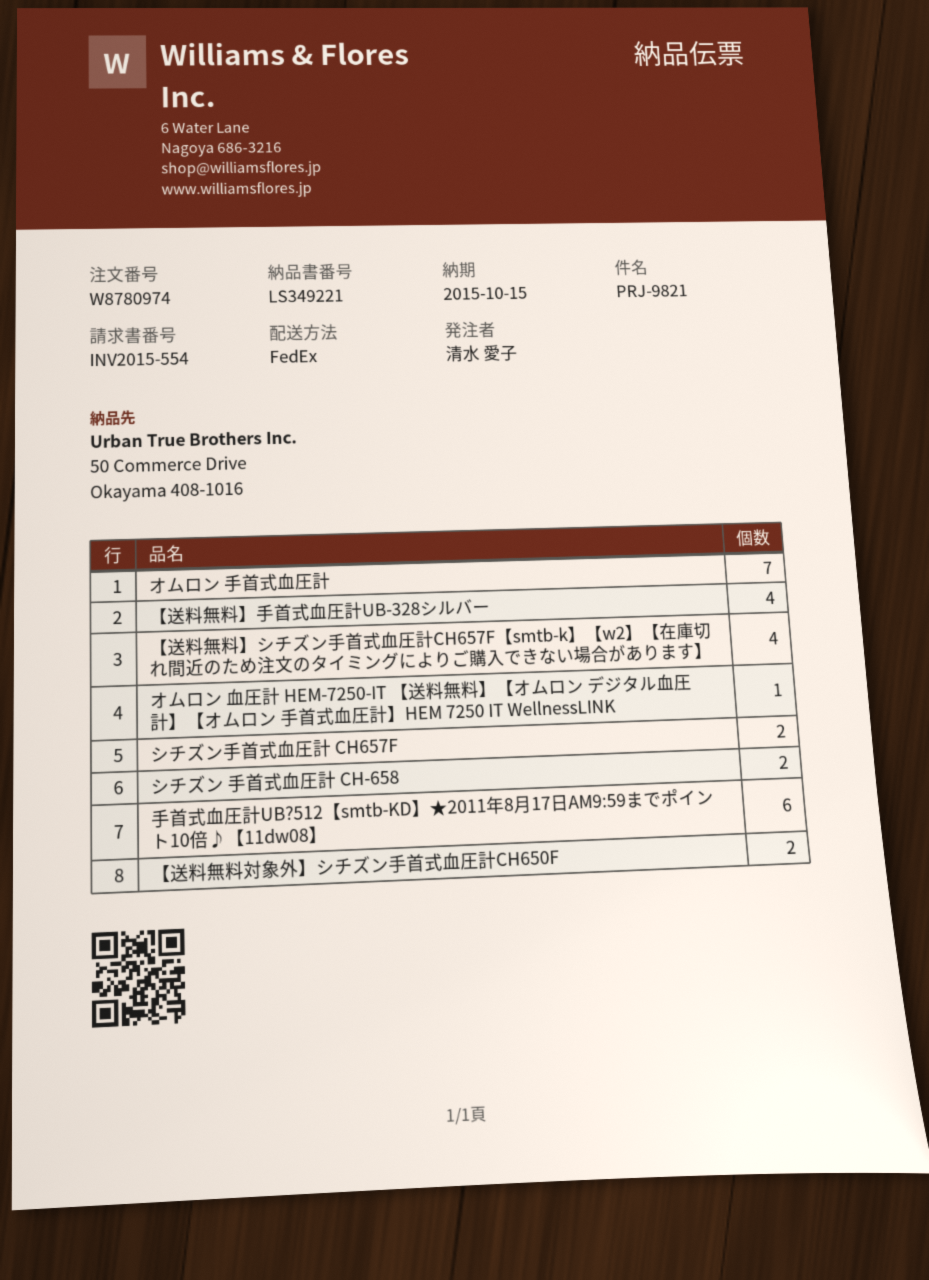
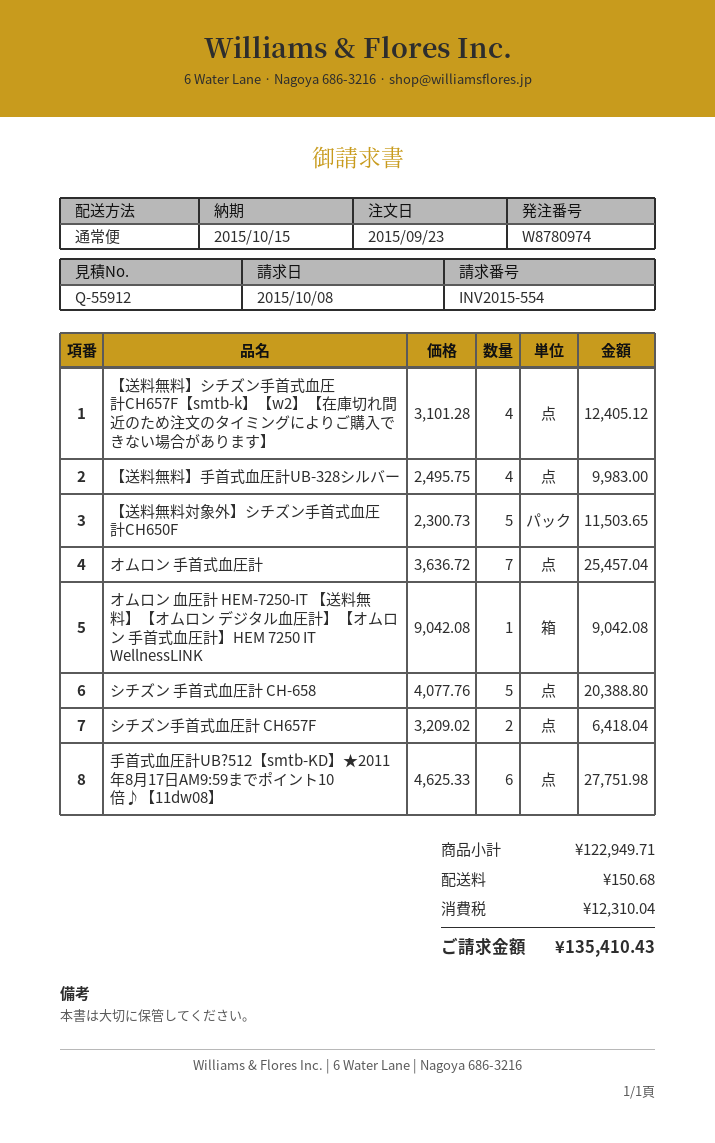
shipping method: FedEx -> standard
シチズン 手首式血圧計 CH-658: 2 -> 5
【送料無料対象外】シチズン手首式血圧計CH650F: 2 -> 5

